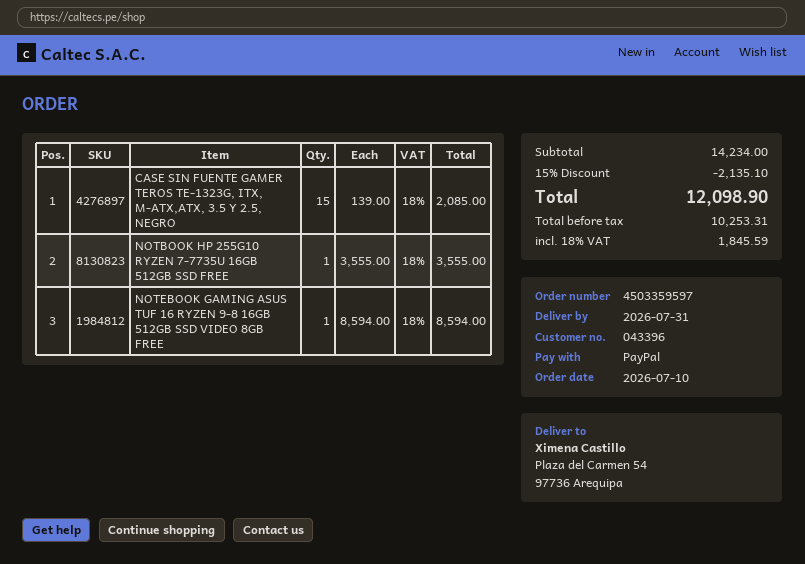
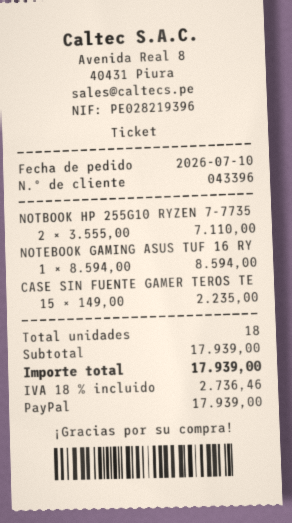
CASE SIN FUENTE GAMER TEROS TE-1323G, ITX, M-ATX,ATX, 3.5 Y 2.5, NEGRO: 15 x 139.00 = 2085.00 -> 15 x 149.00 = 2235.00
NOTBOOK HP 255G10 RYZEN 7-7735U 16GB 512GB SSD FREE: 1 x 3555.00 = 3555.00 -> 2 x 3555.00 = 7110.00
subtotal: 14234.00 -> 17939.00
discount: 15% = 2135.10 -> none
tax: 18% = 1845.59 -> 18% = 2736.46
total: 12098.90 -> 17939.00

